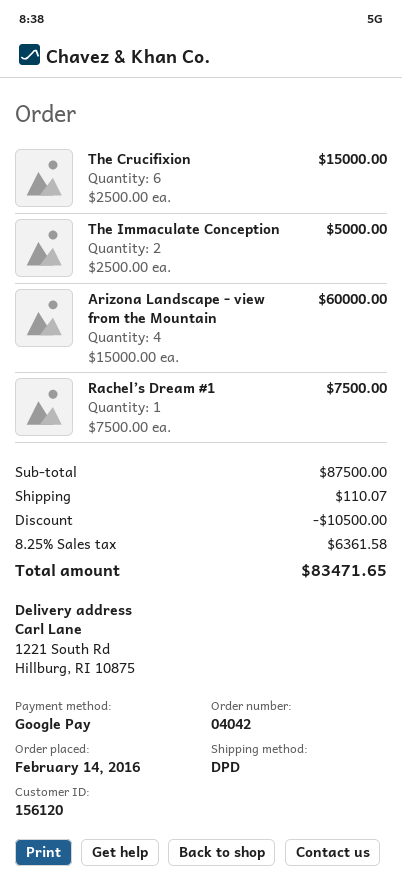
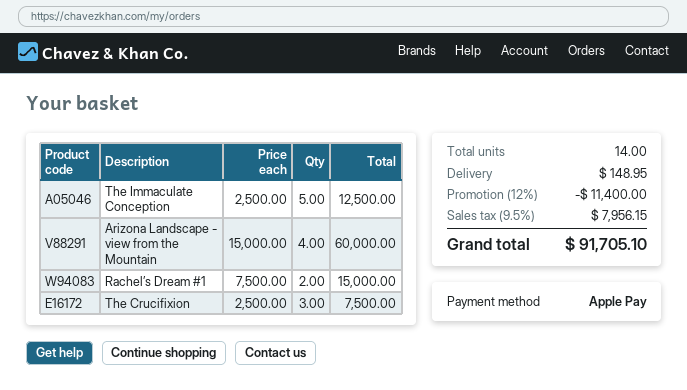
payment method: Google Pay -> Apple Pay
The Crucifixion: 6 x 2500.00 = 15000.00 -> 3 x 2500.00 = 7500.00
The Immaculate Conception: 2 x 2500.00 = 5000.00 -> 5 x 2500.00 = 12500.00
Rachel’s Dream #1: 1 x 7500.00 = 7500.00 -> 2 x 7500.00 = 15000.00
discount: 10500.00 -> 11400.00
shipping: 110.07 -> 148.95
tax: 8.25% = 6361.58 -> 9.5% = 7956.15
total: 83471.65 -> 91705.10

